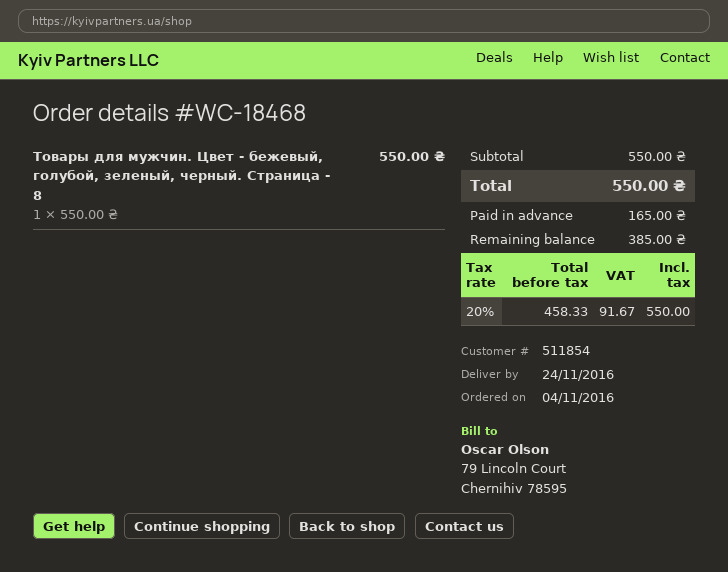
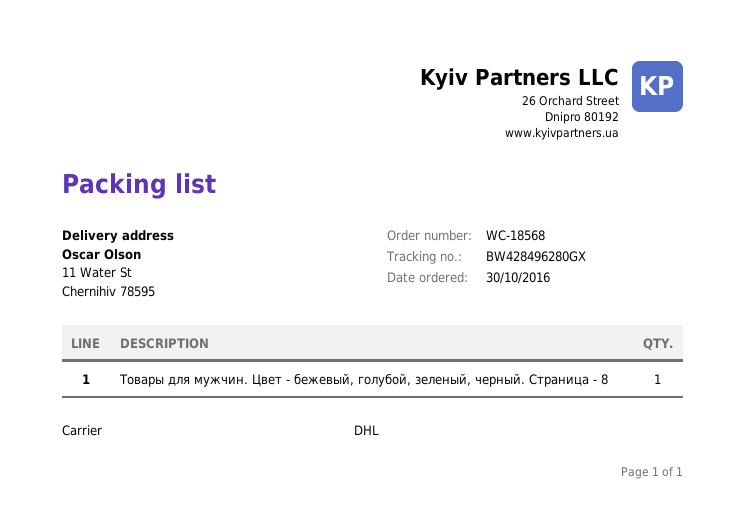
order number: WC-18468 -> WC-18568
order date: 2016-11-04 -> 2016-10-30

